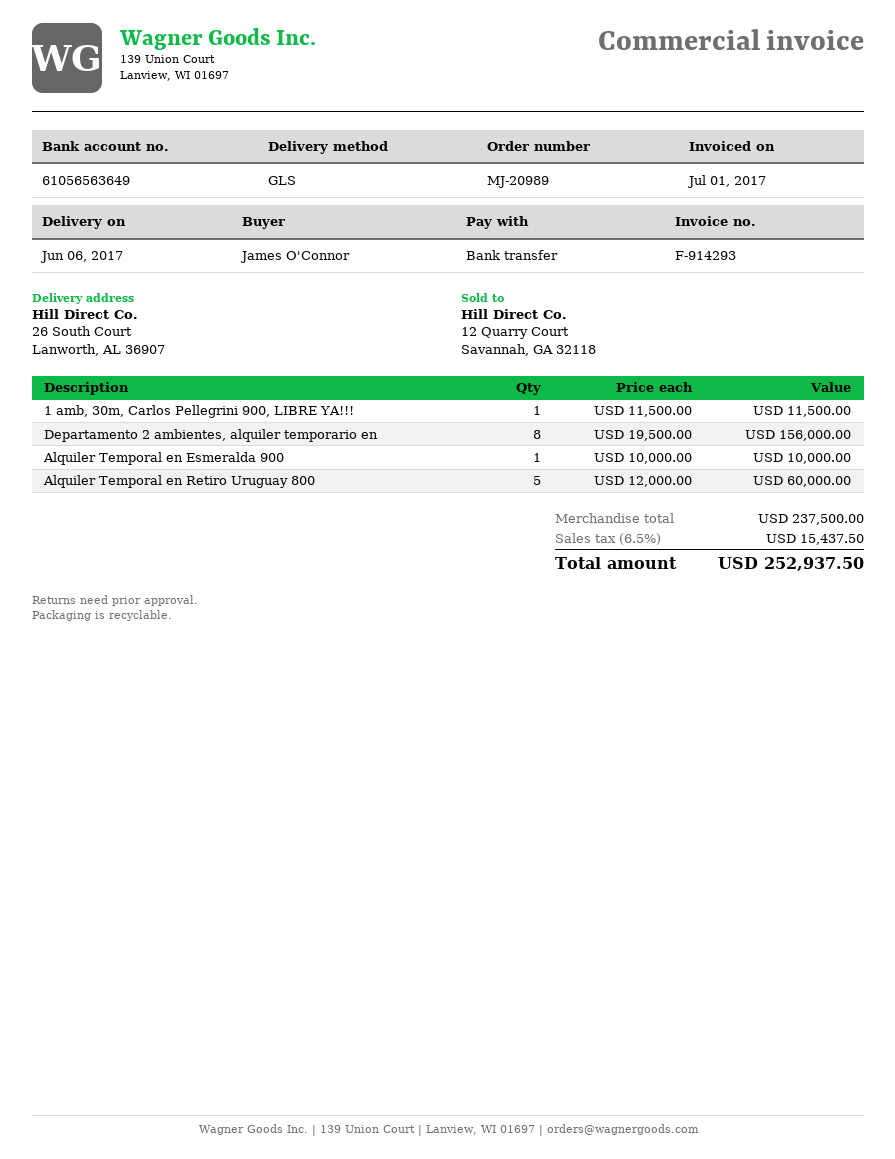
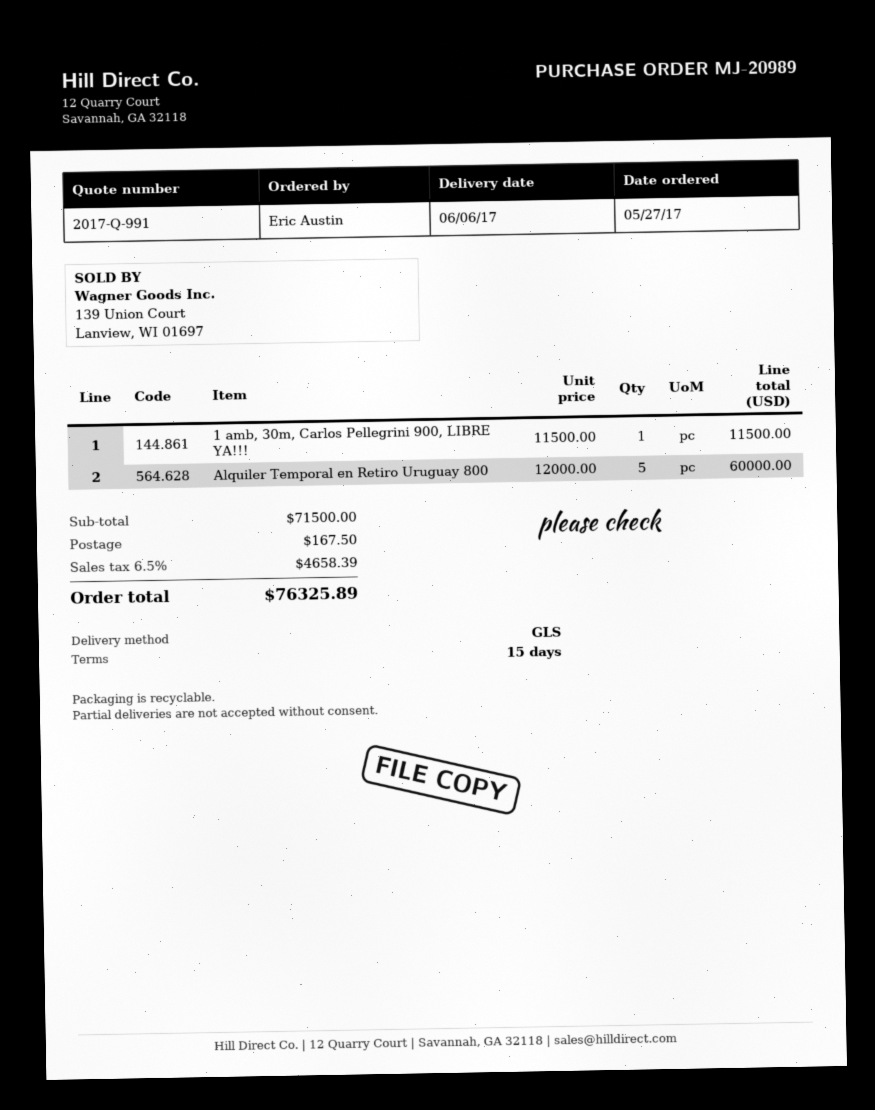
ordered by: James O'Connor -> Eric Austin
Departamento 2 ambientes, alquiler temporario en: 8 x 19500.00 = 156000.00 -> none
Alquiler Temporal en Esmeralda 900: 1 x 10000.00 = 10000.00 -> none
subtotal: 237500.00 -> 71500.00
shipping: none -> 167.50
tax: 6.5% = 15437.50 -> 6.5% = 4658.39
total: 252937.50 -> 76325.89

